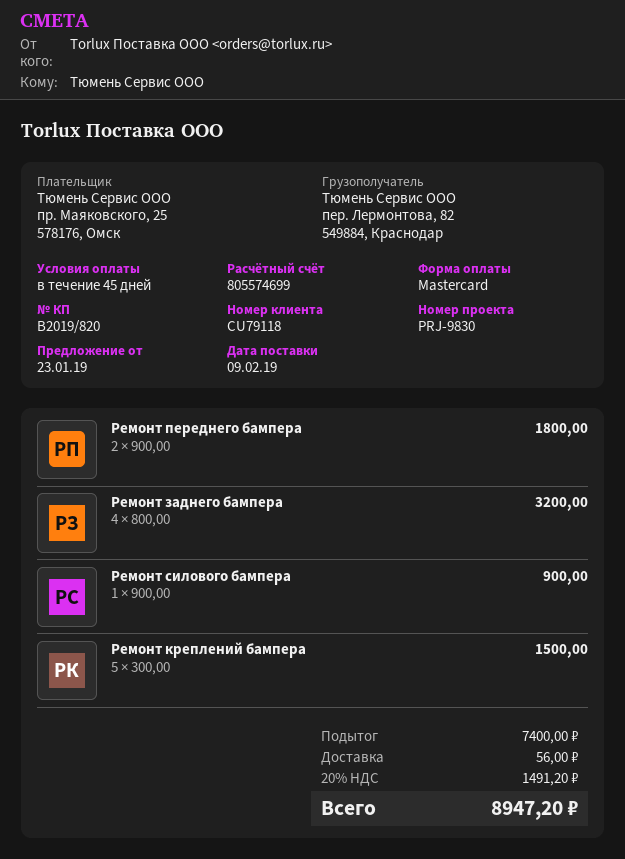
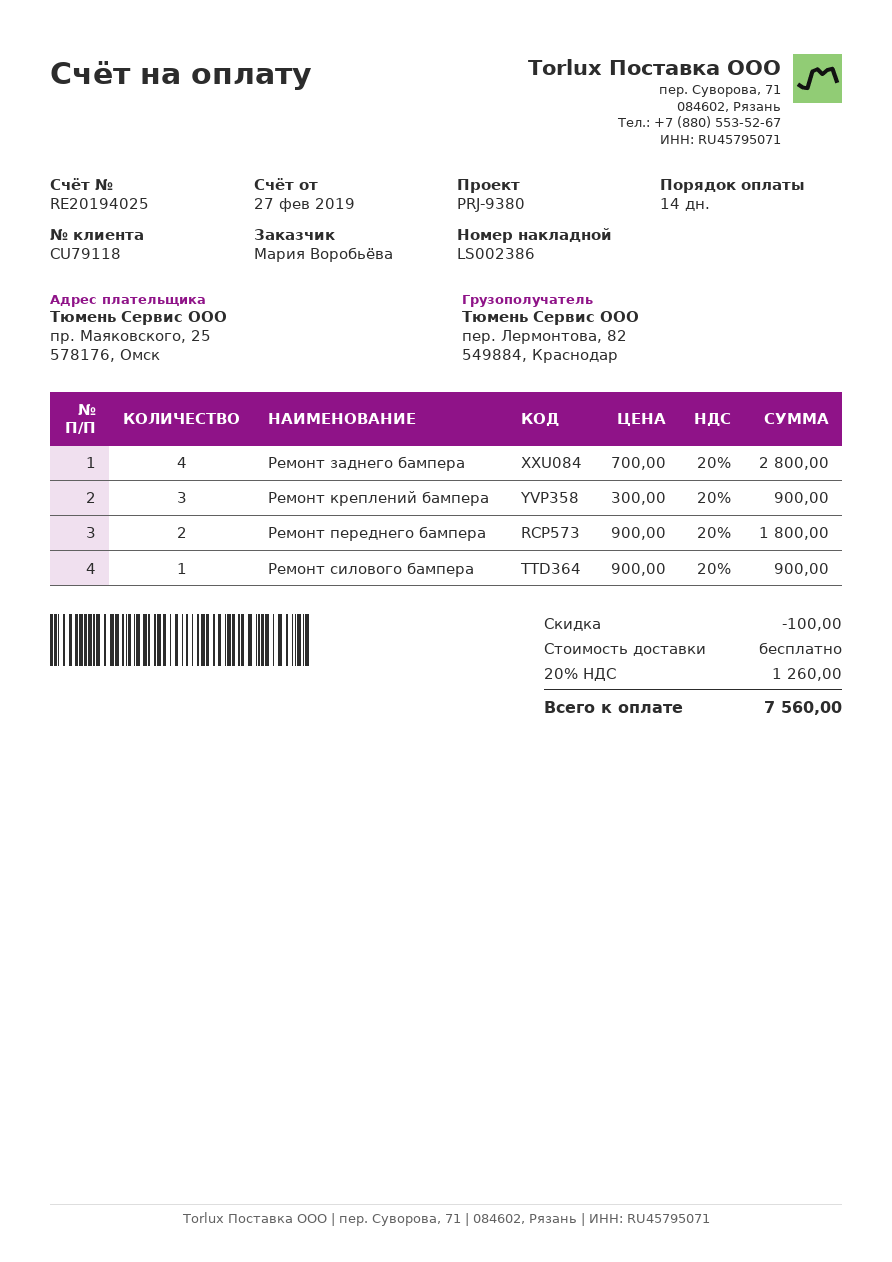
payment terms: 45 days -> 14 days
reference: PRJ-9830 -> PRJ-9380
Ремонт заднего бампера: 4 x 800.00 = 3200.00 -> 4 x 700.00 = 2800.00
Ремонт креплений бампера: 5 x 300.00 = 1500.00 -> 3 x 300.00 = 900.00
discount: none -> 100.00
shipping: 56.00 -> 0.00
tax: 20% = 1491.20 -> 20% = 1260.00
total: 8947.20 -> 7560.00

